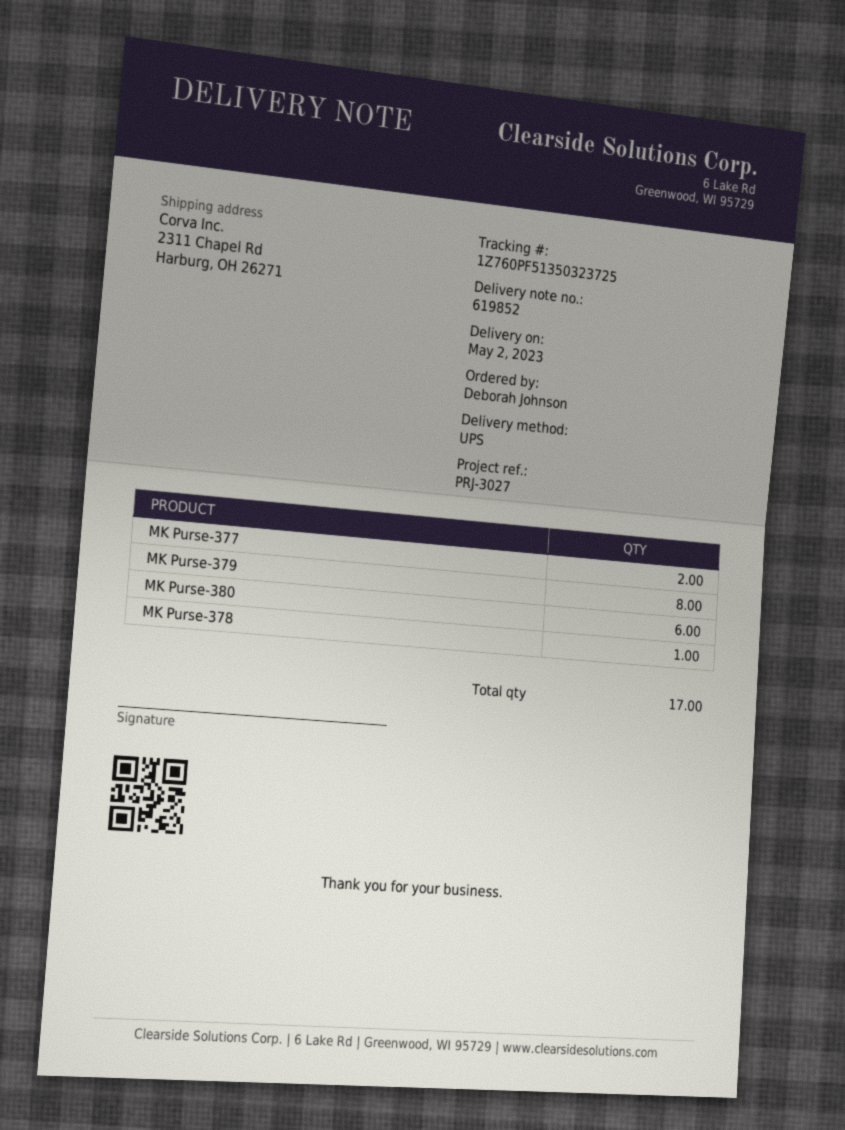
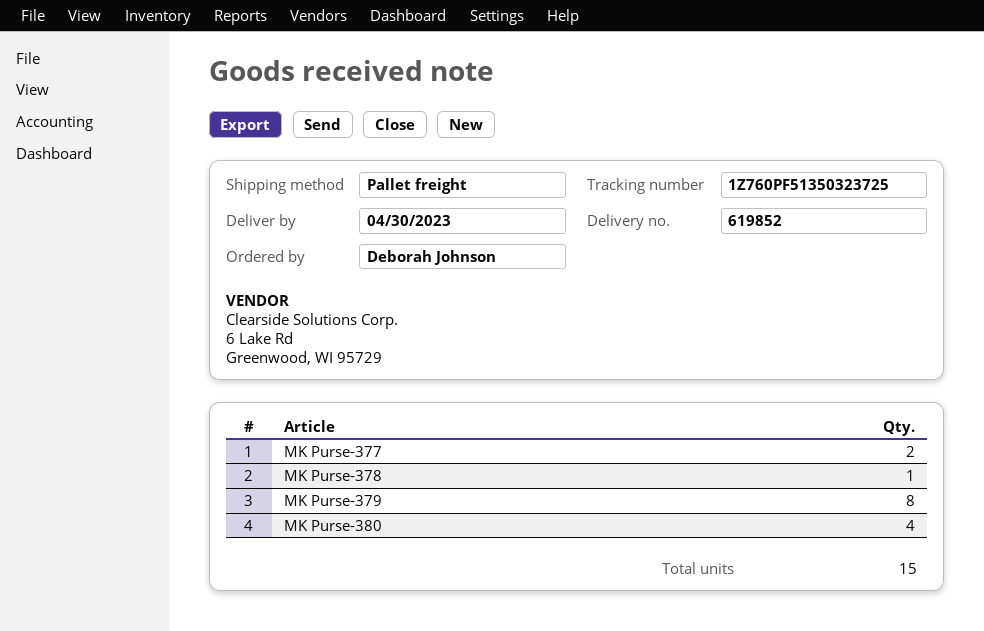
delivery date: 2023-05-02 -> 2023-04-30
shipping method: UPS -> pallet freight
MK Purse-380: 6 -> 4
total quantity: 17 -> 15

